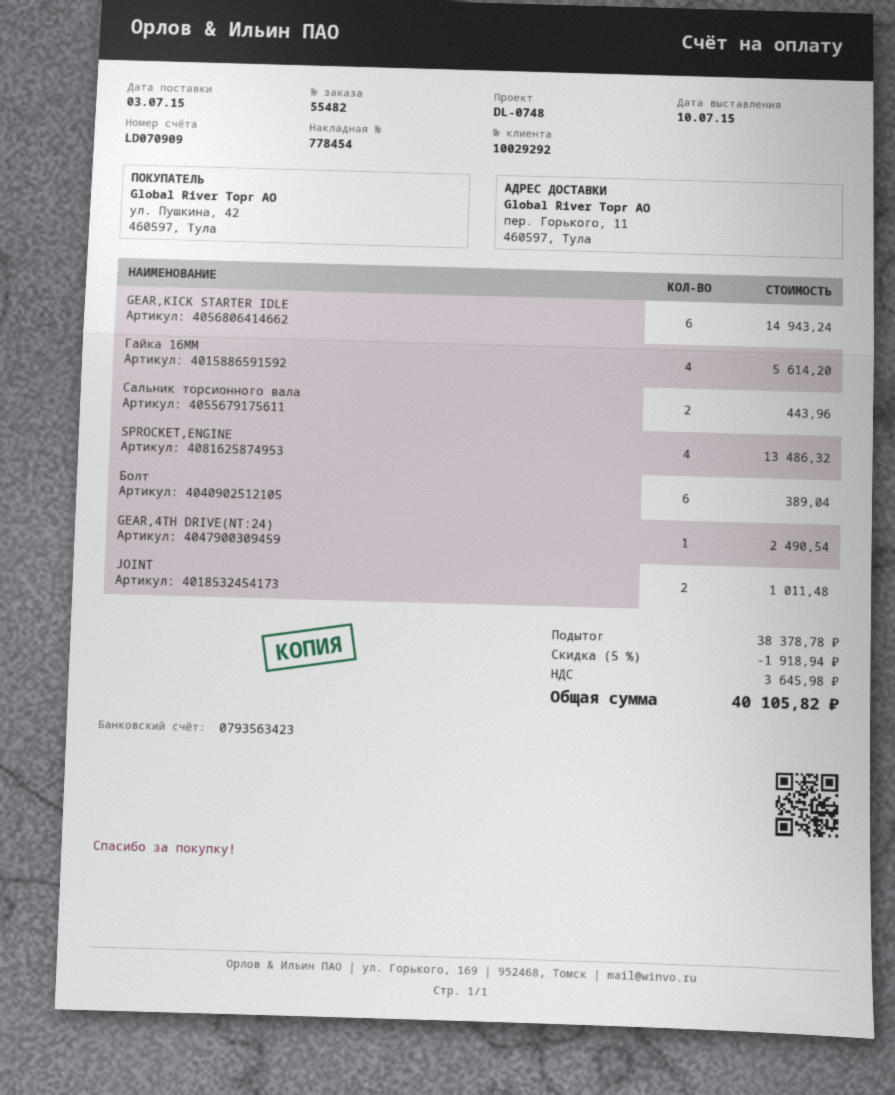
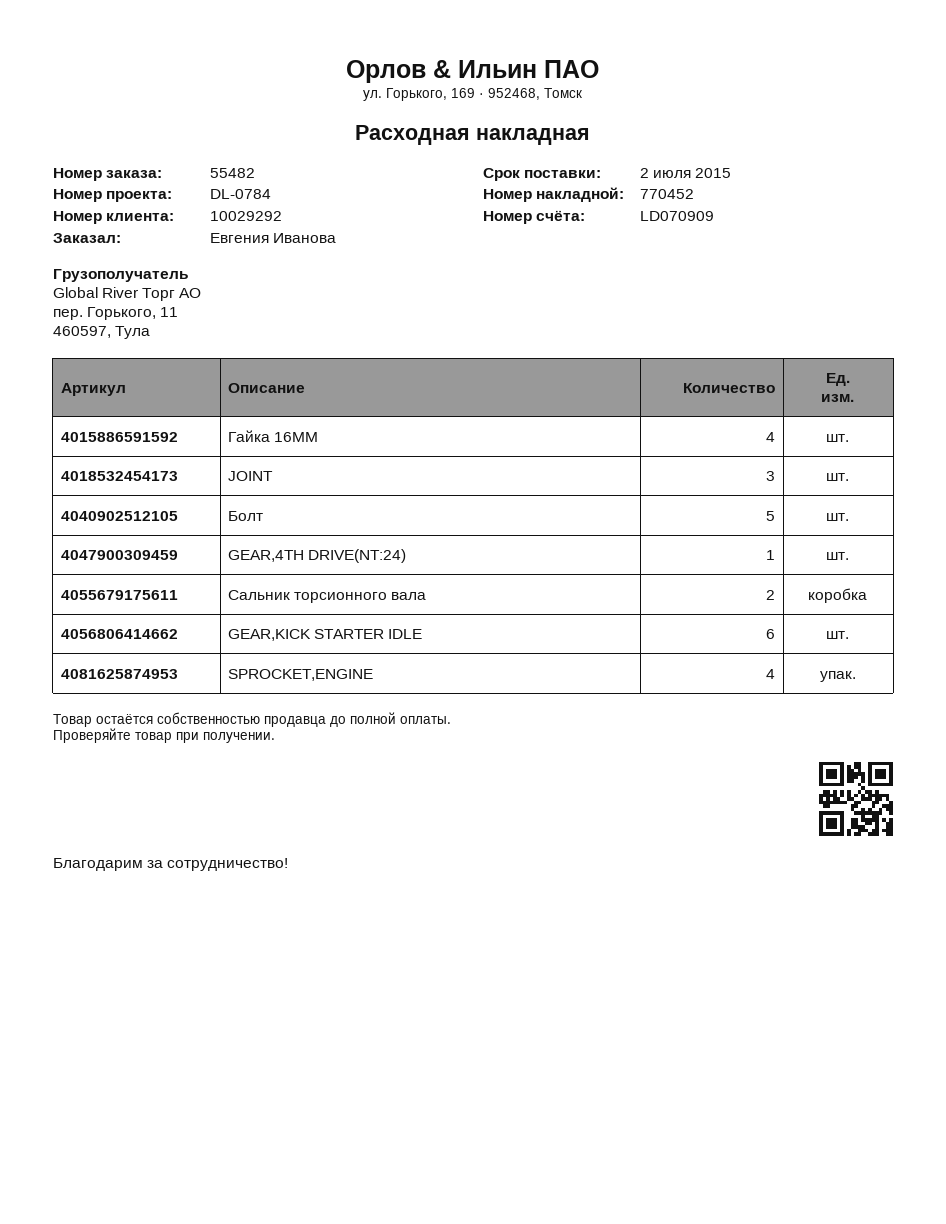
delivery note number: 778454 -> 770452
delivery date: 2015-07-03 -> 2015-07-02
reference: DL-0748 -> DL-0784
Болт: 6 -> 5
JOINT: 2 -> 3

